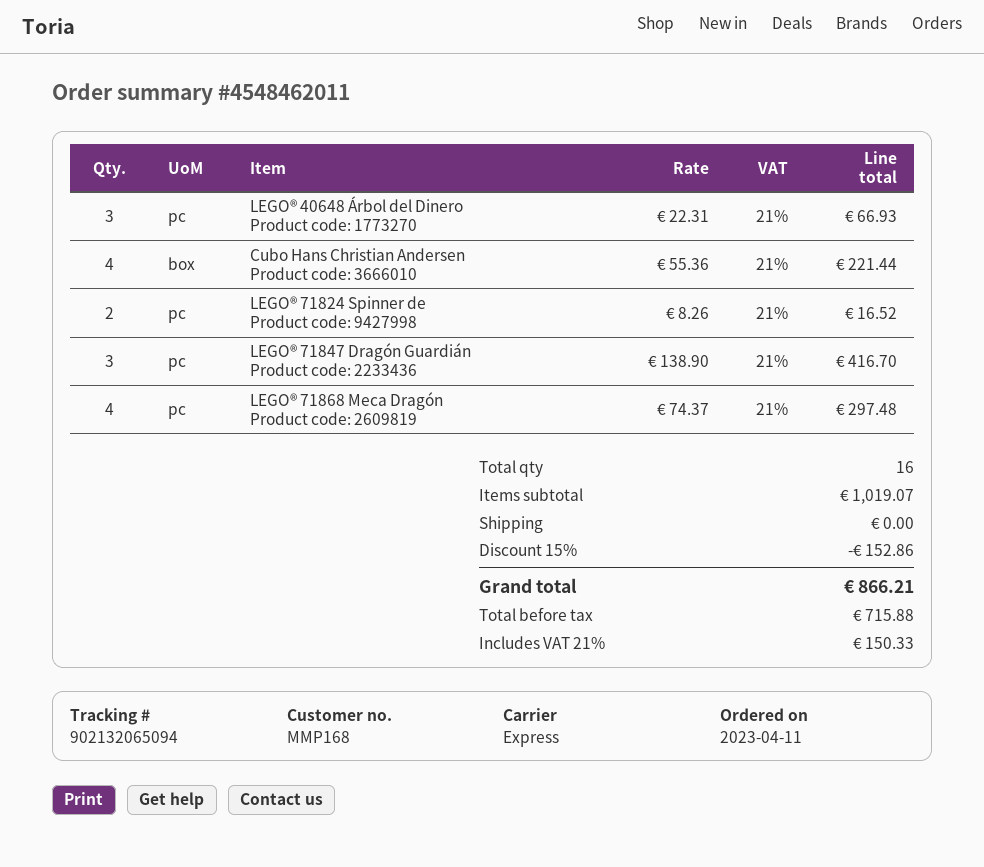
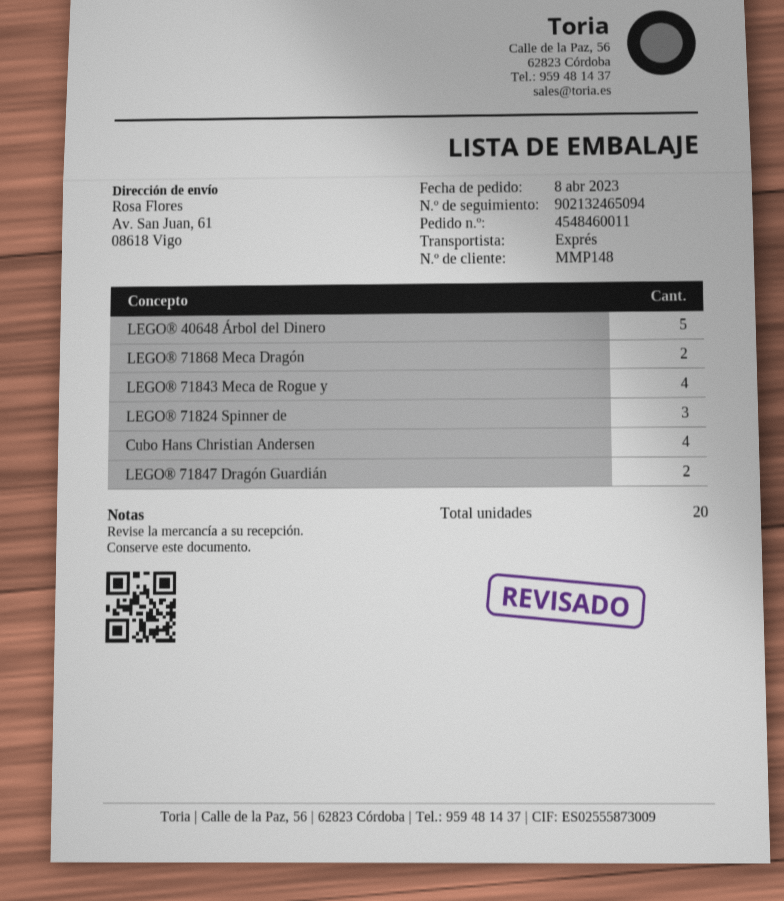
order number: 4548462011 -> 4548460011
order date: 2023-04-11 -> 2023-04-08
customer number: MMP168 -> MMP148
tracking number: 902132065094 -> 902132465094
LEGO® 40648 Árbol del Dinero: 3 -> 5
LEGO® 71824 Spinner de: 2 -> 3
LEGO® 71847 Dragón Guardián: 3 -> 2
LEGO® 71868 Meca Dragón: 4 -> 2
LEGO® 71843 Meca de Rogue y: none -> 4
total quantity: 16 -> 20

